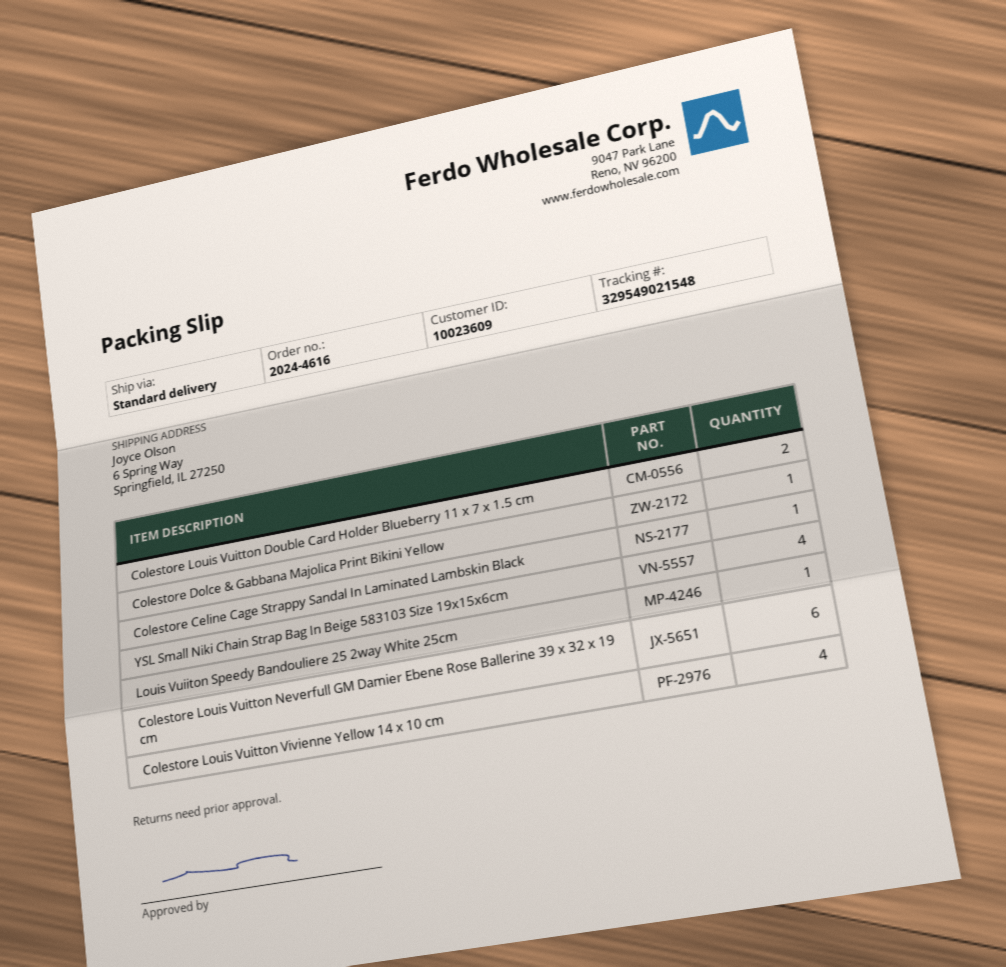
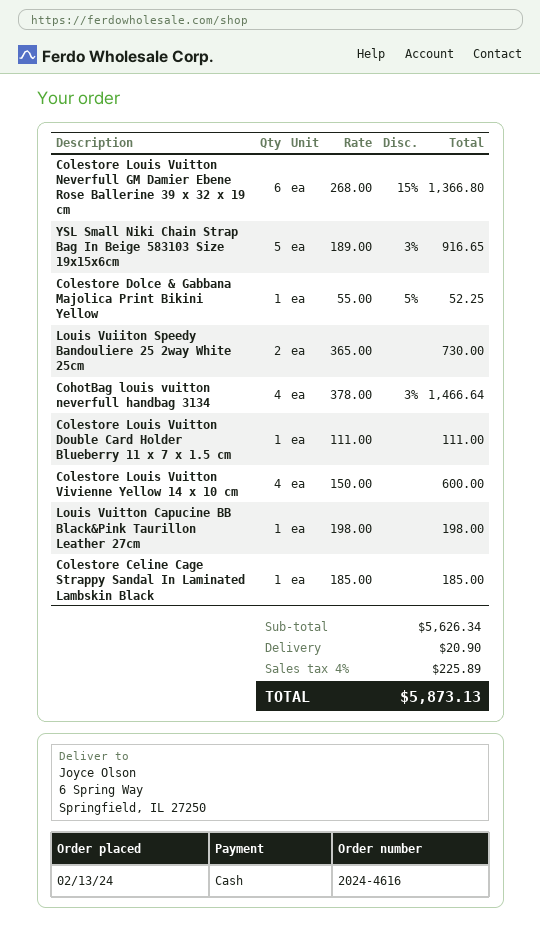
Colestore Louis Vuitton Double Card Holder Blueberry 11 x 7 x 1.5 cm: 2 -> 1
YSL Small Niki Chain Strap Bag In Beige 583103 Size 19x15x6cm: 4 -> 5
Louis Vuiiton Speedy Bandouliere 25 2way White 25cm: 1 -> 2
CohotBag louis vuitton neverfull handbag 3134: none -> 4
Louis Vuitton Capucine BB Black&Pink Taurillon Leather 27cm: none -> 1

